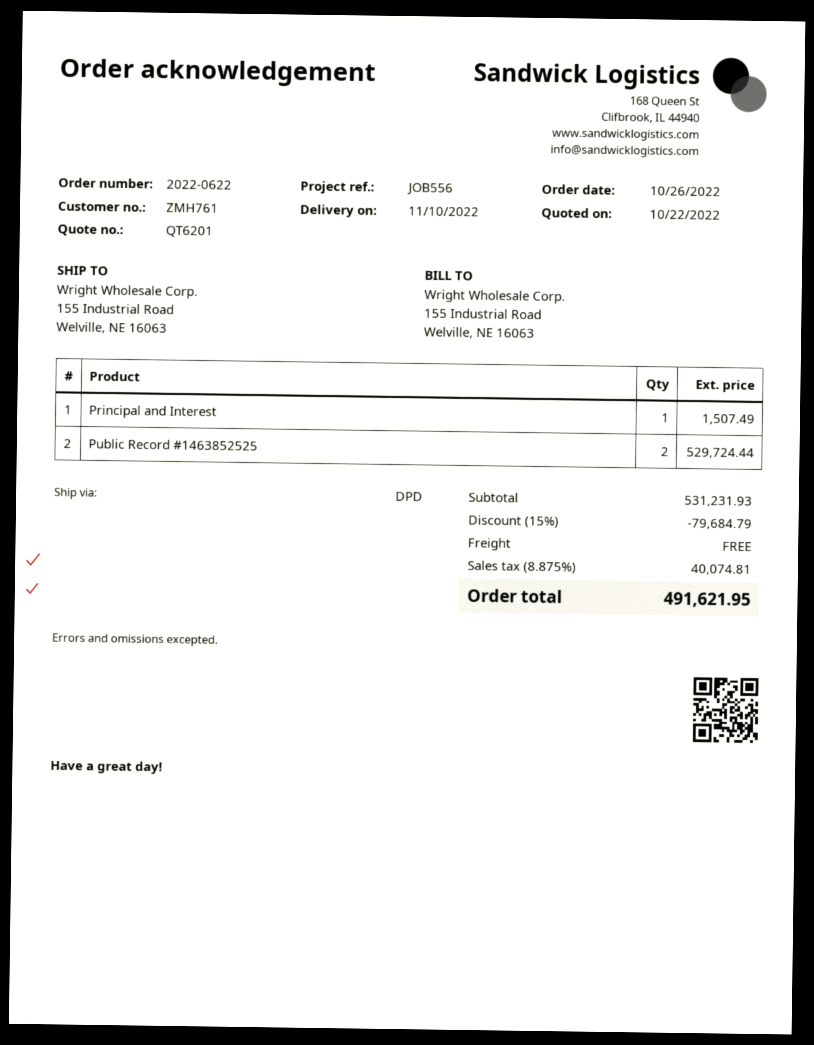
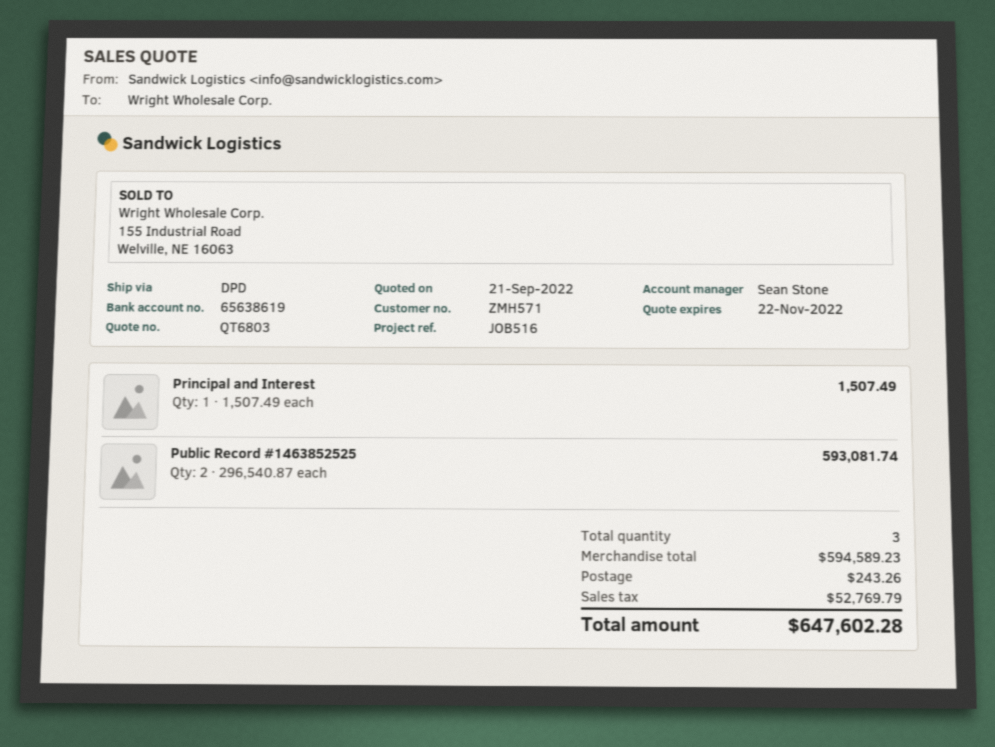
quote number: QT6201 -> QT6803
quote date: 2022-10-22 -> 2022-09-21
customer number: ZMH761 -> ZMH571
reference: JOB556 -> JOB516
Public Record #1463852525: 2 for 529724.44 -> 2 for 593081.74
subtotal: 531231.93 -> 594589.23
discount: 15% = 79684.79 -> none
shipping: 0.00 -> 243.26
tax: 40074.81 -> 52769.79
total: 491621.95 -> 647602.28

